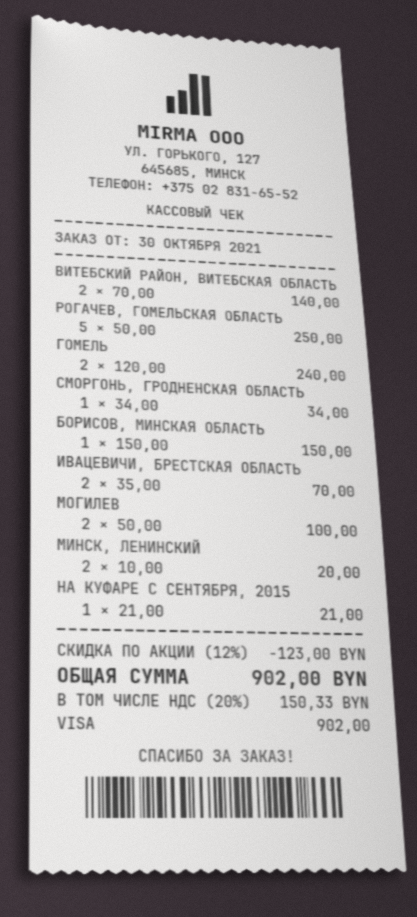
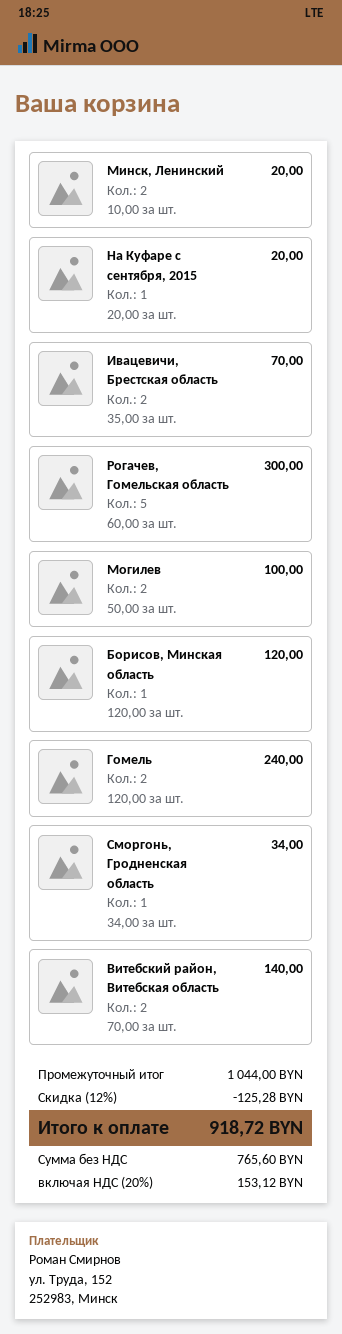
РОГАЧЕВ, ГОМЕЛЬСКАЯ ОБЛАСТЬ: 5 x 50.00 = 250.00 -> 5 x 60.00 = 300.00
БОРИСОВ, МИНСКАЯ ОБЛАСТЬ: 1 x 150.00 = 150.00 -> 1 x 120.00 = 120.00
НА КУФАРЕ С СЕНТЯБРЯ, 2015: 1 x 21.00 = 21.00 -> 1 x 20.00 = 20.00
discount: 12% = 123.00 -> 12% = 125.28
tax: 20% = 150.33 -> 20% = 153.12
total: 902.00 -> 918.72

